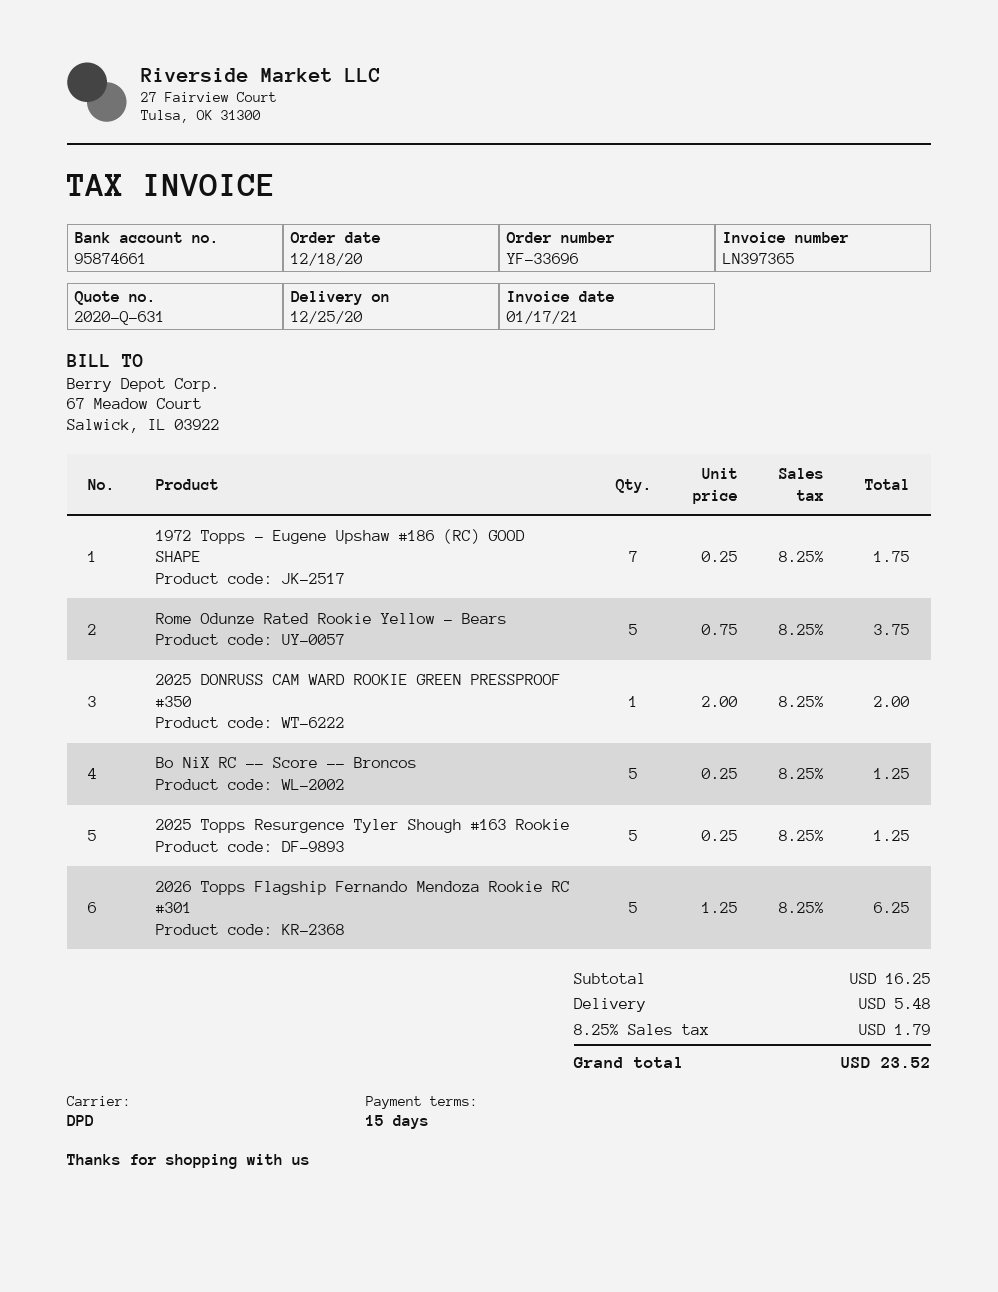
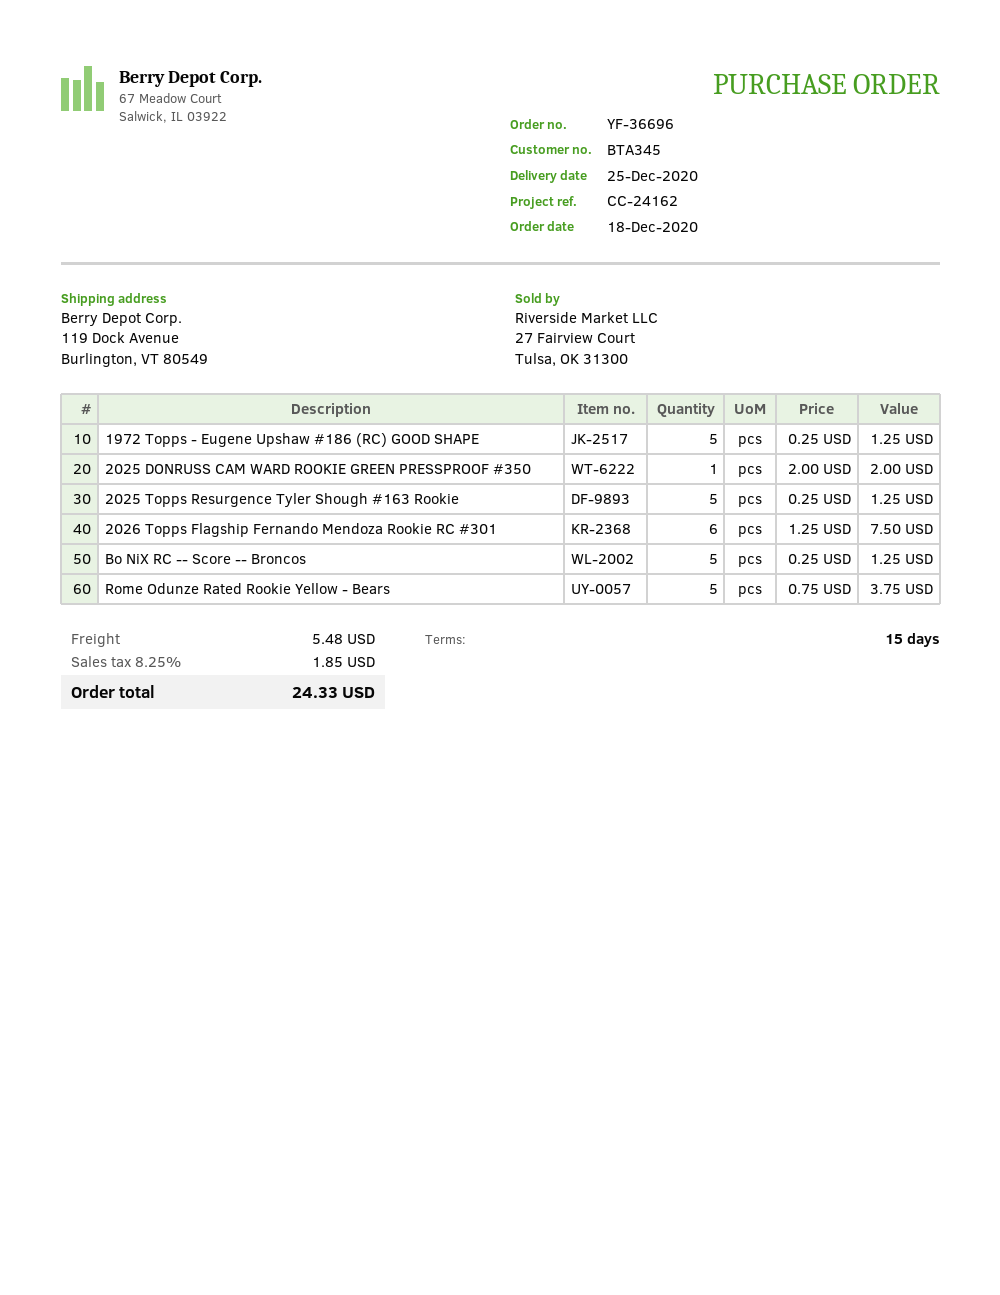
order number: YF-33696 -> YF-36696
1972 Topps - Eugene Upshaw #186 (RC) GOOD SHAPE: 7 x 0.25 = 1.75 -> 5 x 0.25 = 1.25
2026 Topps Flagship Fernando Mendoza Rookie RC #301: 5 x 1.25 = 6.25 -> 6 x 1.25 = 7.50
tax: 8.25% = 1.79 -> 8.25% = 1.85
total: 23.52 -> 24.33

